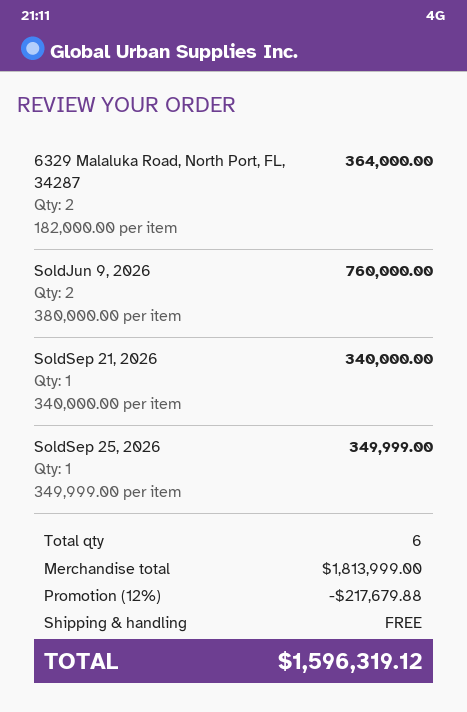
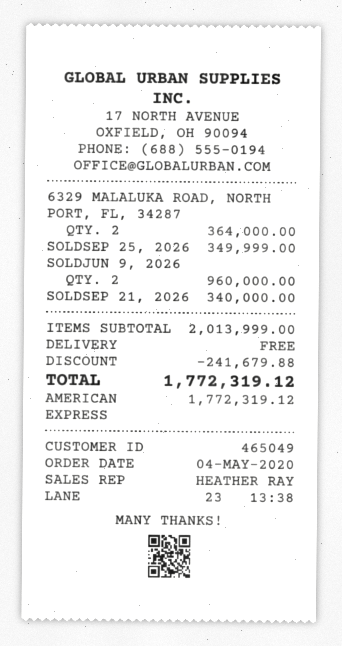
SoldJun 9, 2026: 2 for 760000.00 -> 2 for 960000.00
subtotal: 1813999.00 -> 2013999.00
discount: 217679.88 -> 241679.88
total: 1596319.12 -> 1772319.12

